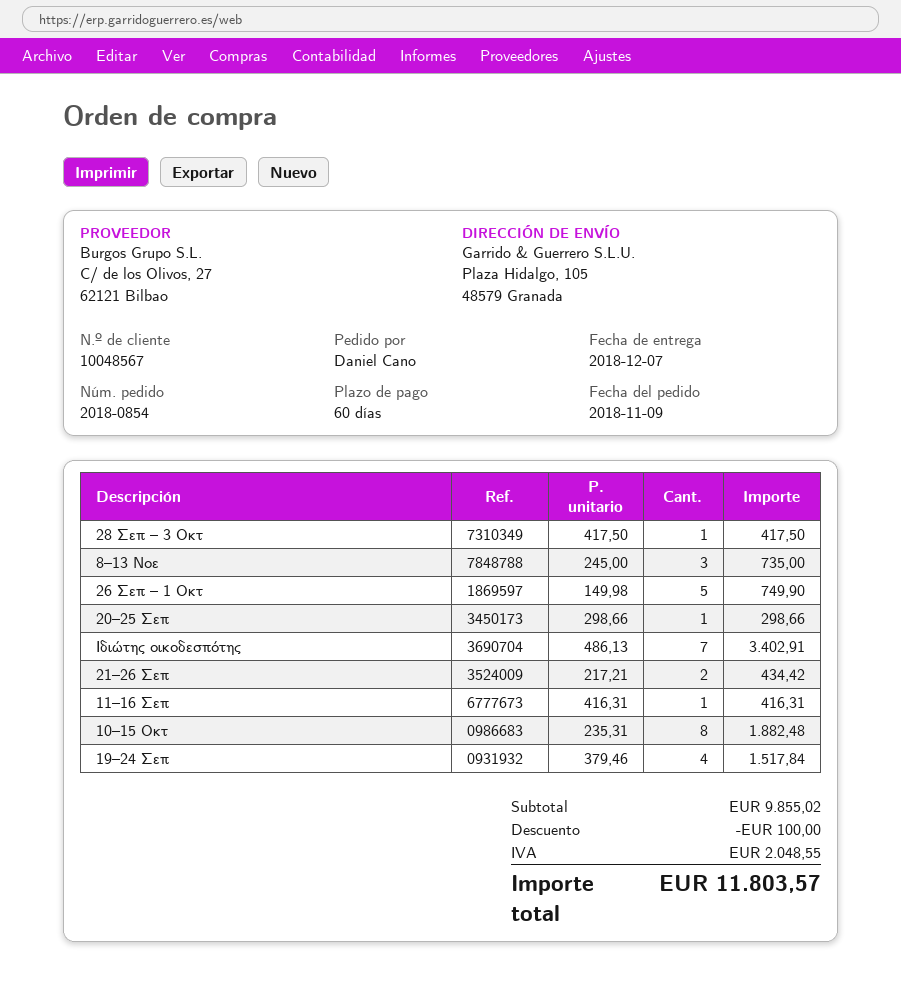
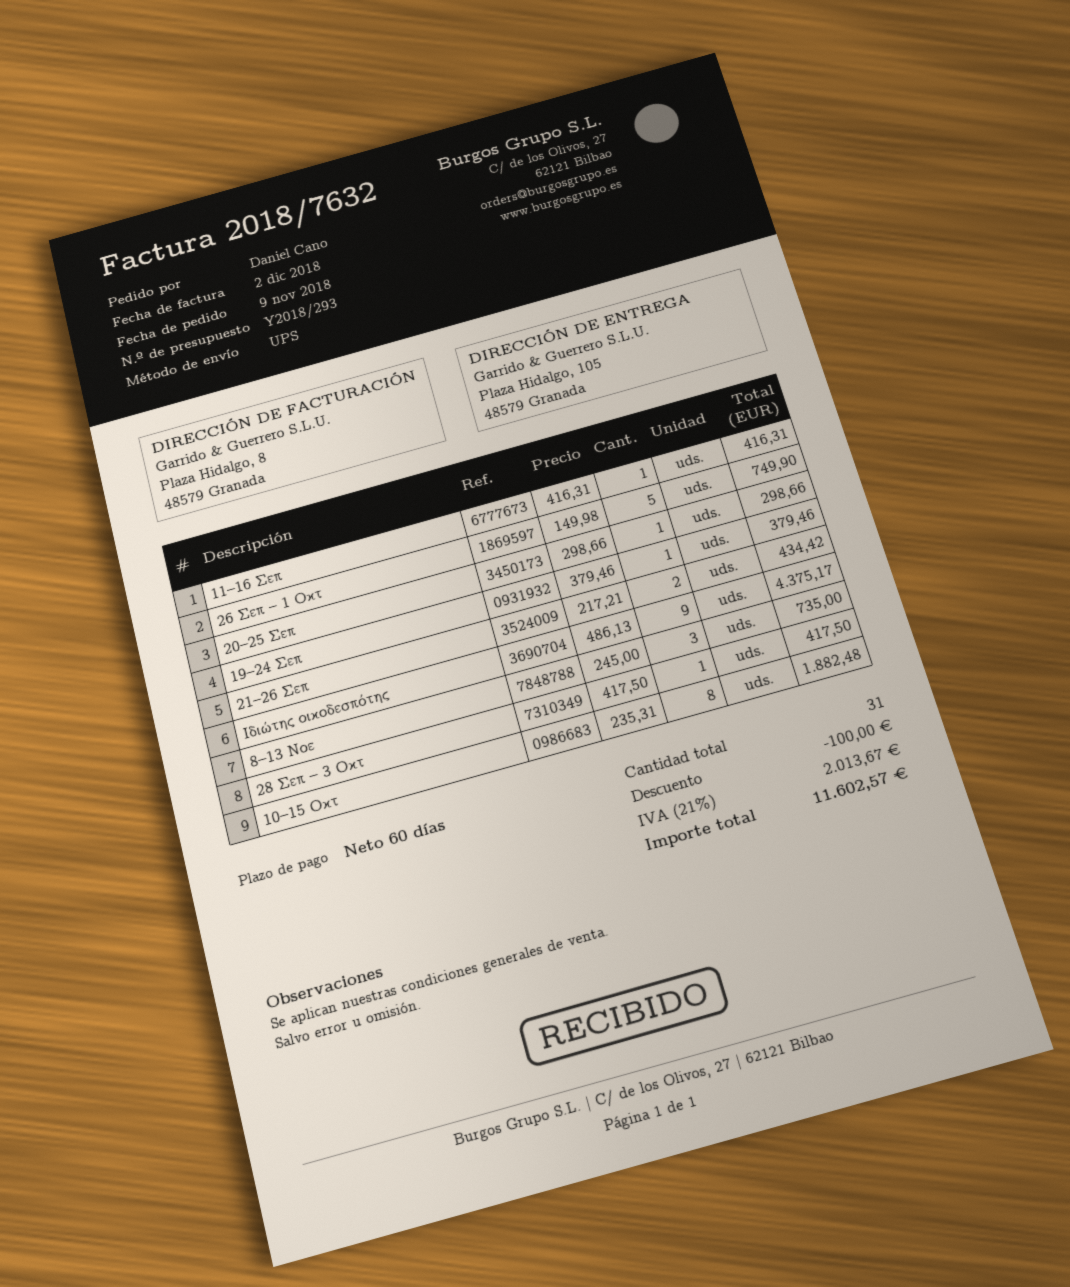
Ιδιώτης οικοδεσπότης: 7 x 486.13 = 3402.91 -> 9 x 486.13 = 4375.17
19–24 Σεπ: 4 x 379.46 = 1517.84 -> 1 x 379.46 = 379.46
tax: 2048.55 -> 2013.67
total: 11803.57 -> 11602.57

